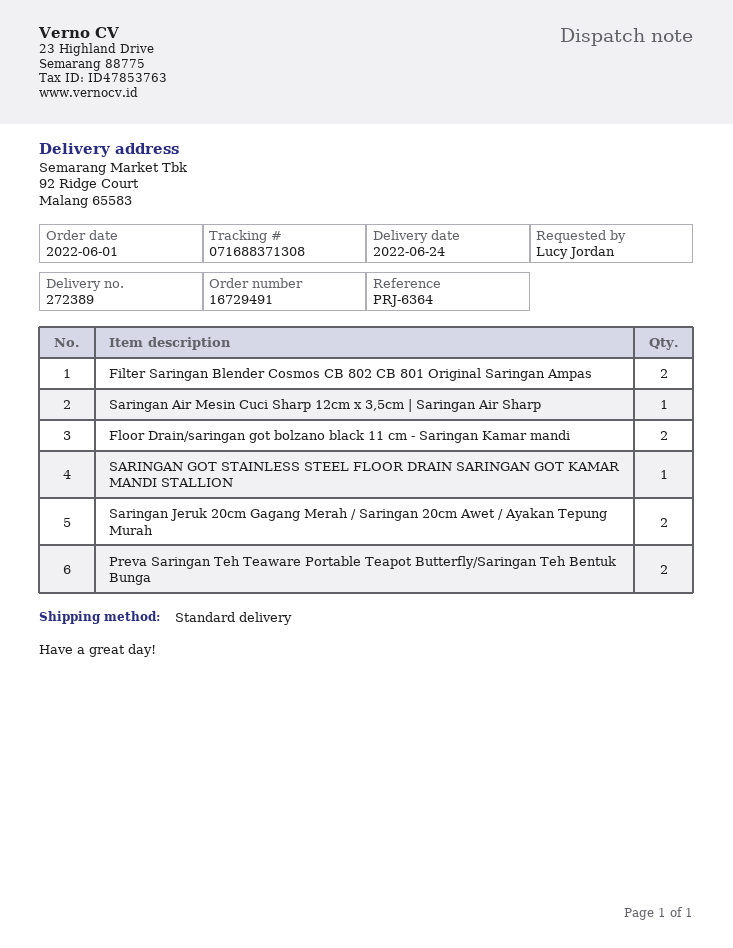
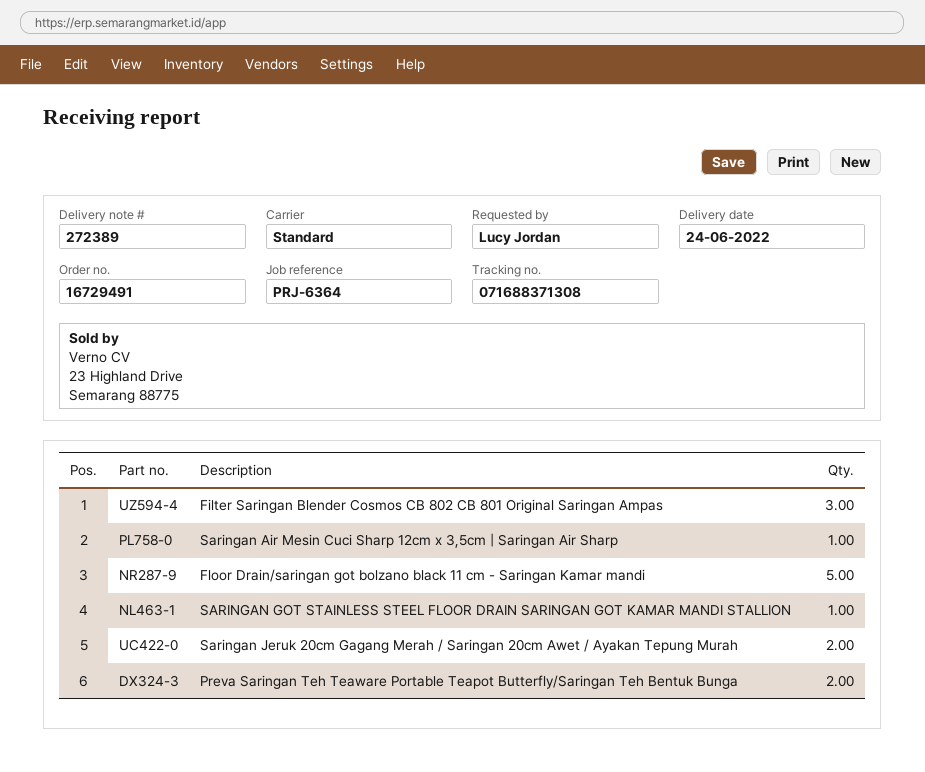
Filter Saringan Blender Cosmos CB 802 CB 801 Original Saringan Ampas: 2 -> 3
Floor Drain/saringan got bolzano black 11 cm - Saringan Kamar mandi: 2 -> 5

